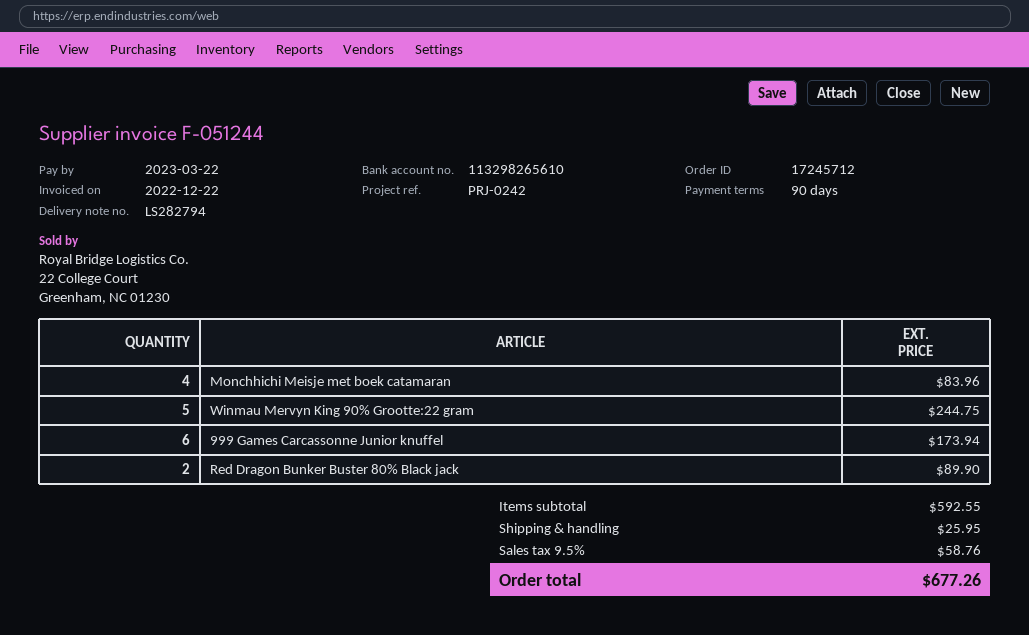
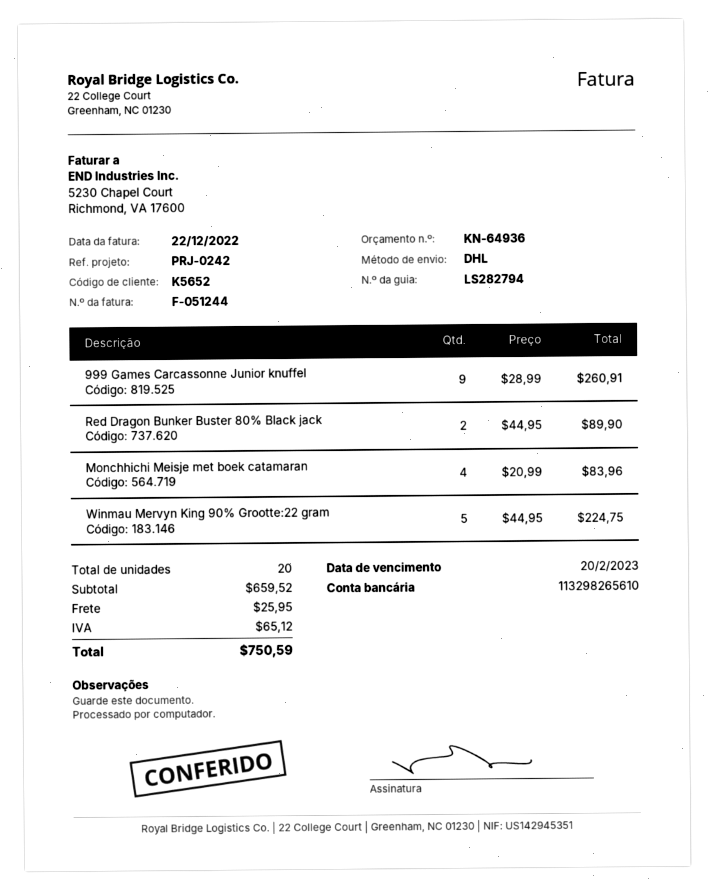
due date: 2023-03-22 -> 2023-02-20
Winmau Mervyn King 90% Grootte:22 gram: 5 for 244.75 -> 5 for 224.75
999 Games Carcassonne Junior knuffel: 6 for 173.94 -> 9 for 260.91
subtotal: 592.55 -> 659.52
tax: 58.76 -> 65.12
total: 677.26 -> 750.59

